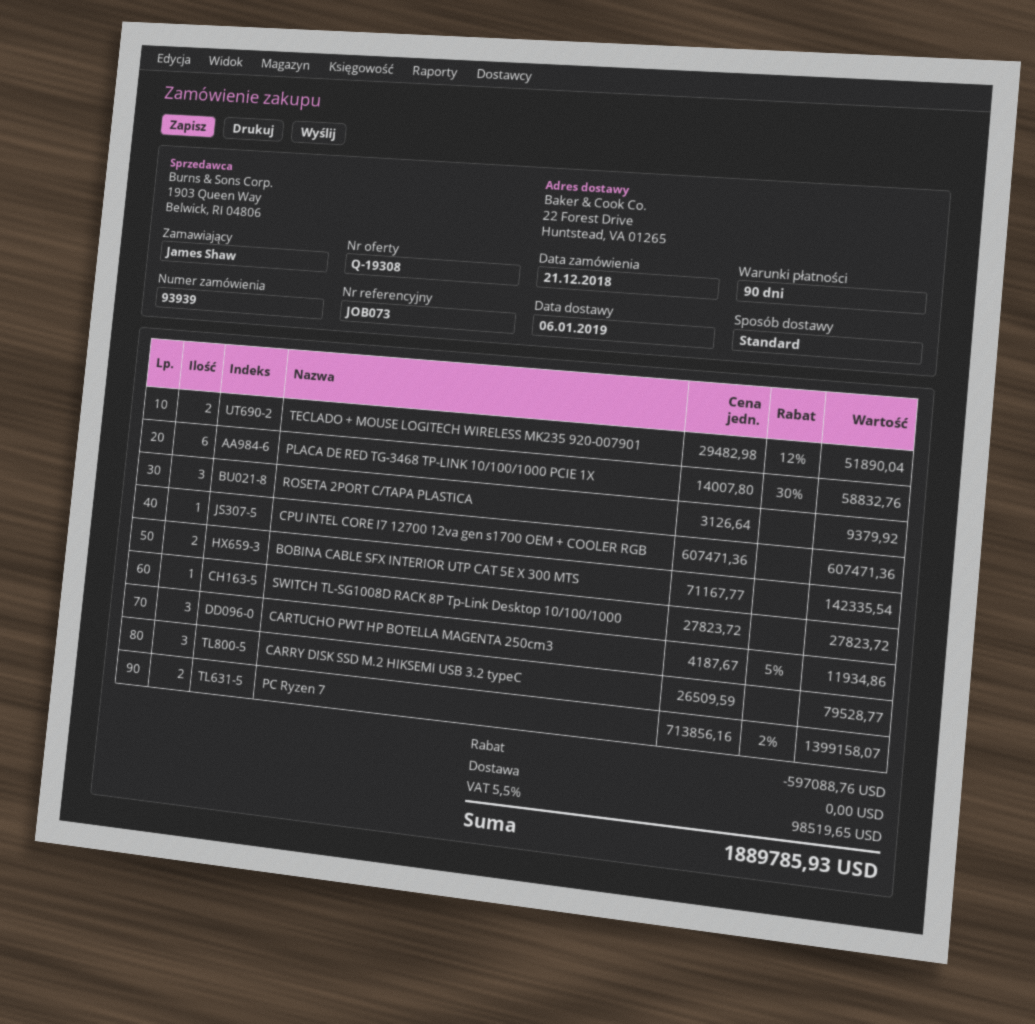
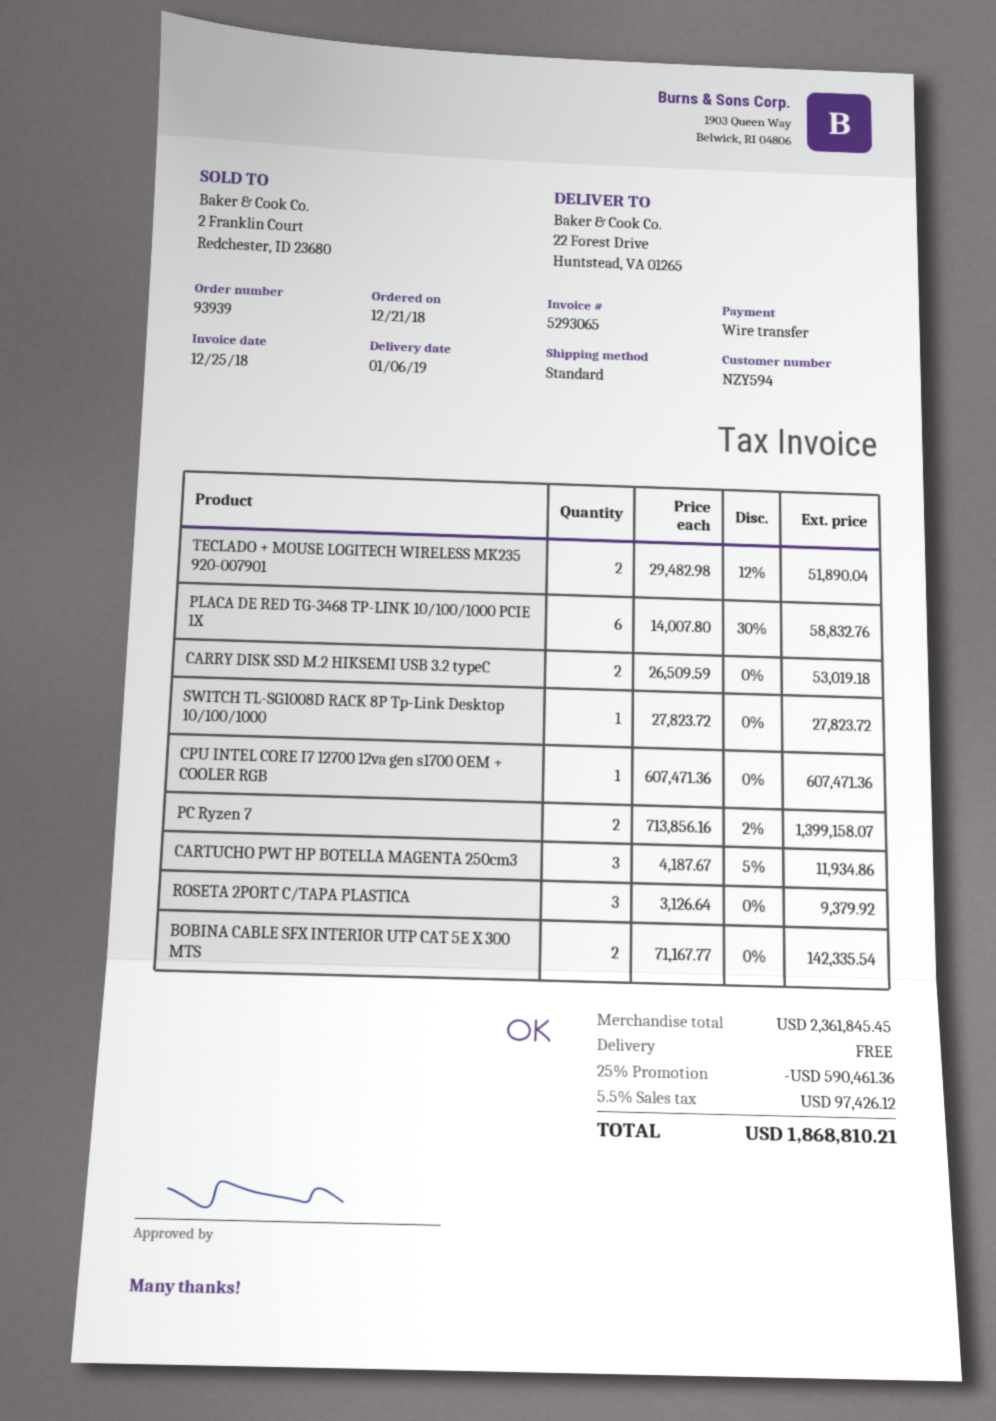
CARRY DISK SSD M.2 HIKSEMI USB 3.2 typeC: 3 x 26509.59 = 79528.77 -> 2 x 26509.59 = 53019.18
discount: 597088.76 -> 590461.36
tax: 5.5% = 98519.65 -> 5.5% = 97426.12
total: 1889785.93 -> 1868810.21

